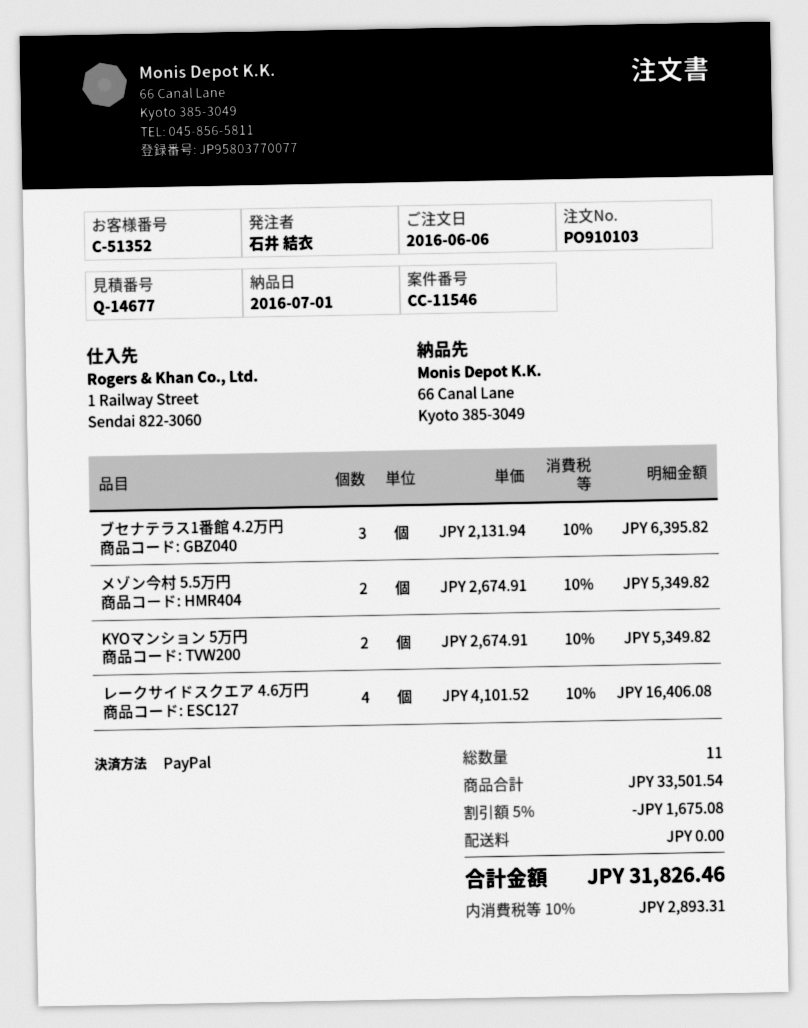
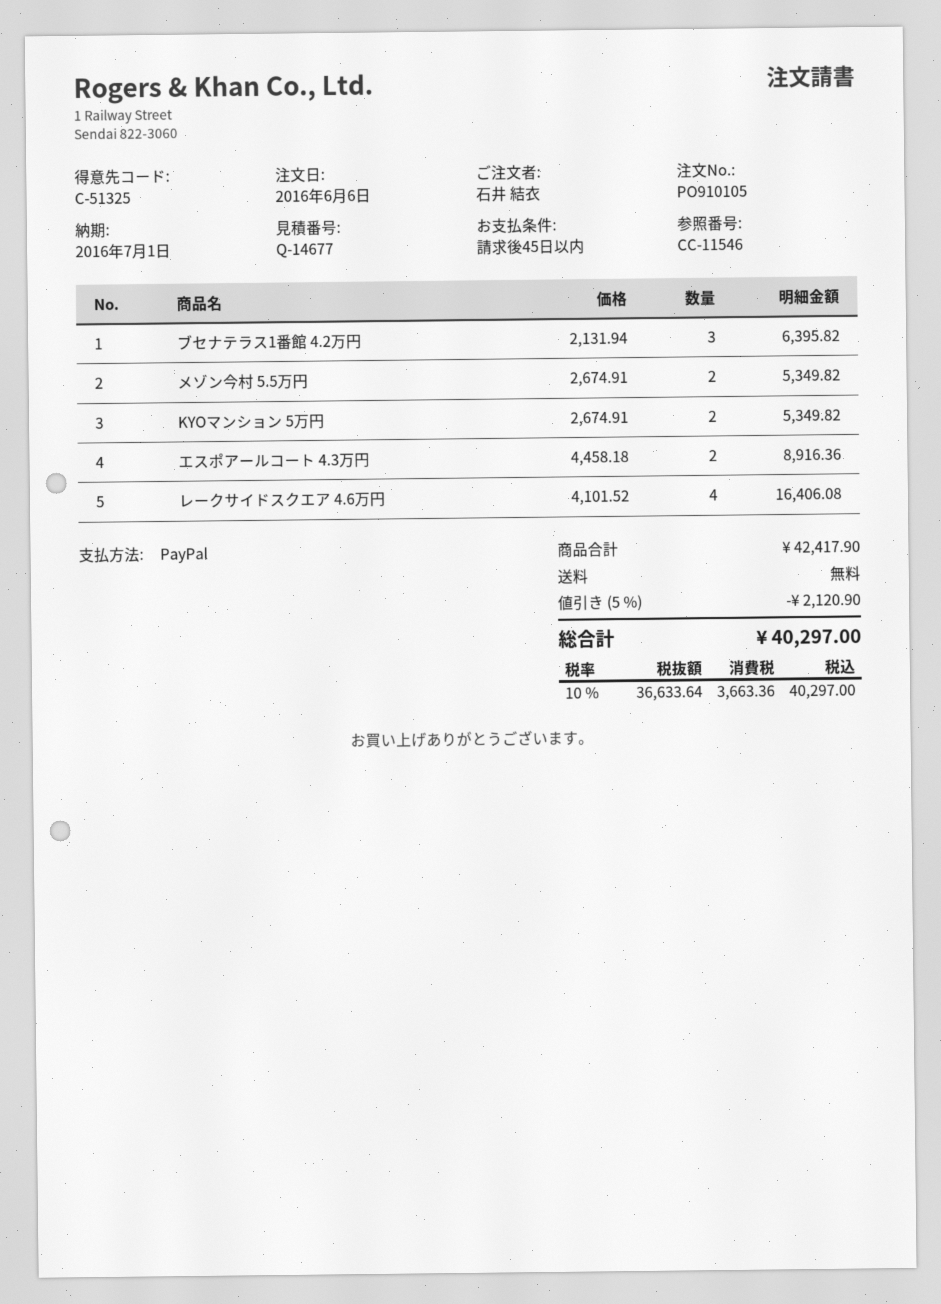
order number: PO910103 -> PO910105
customer number: C-51352 -> C-51325
エスポアールコート 4.3万円: none -> 2 x 4458.18 = 8916.36
subtotal: 33501.54 -> 42417.90
discount: 5% = 1675.08 -> 5% = 2120.90
tax: 10% = 2893.31 -> 10% = 3663.36
total: 31826.46 -> 40297.00

